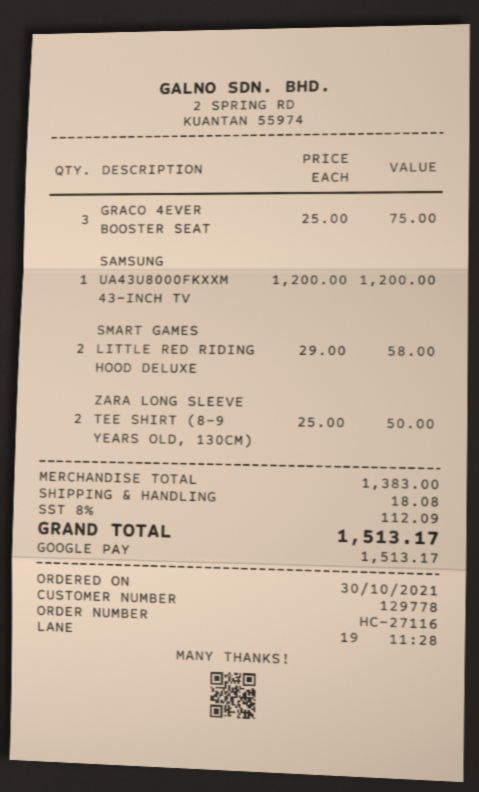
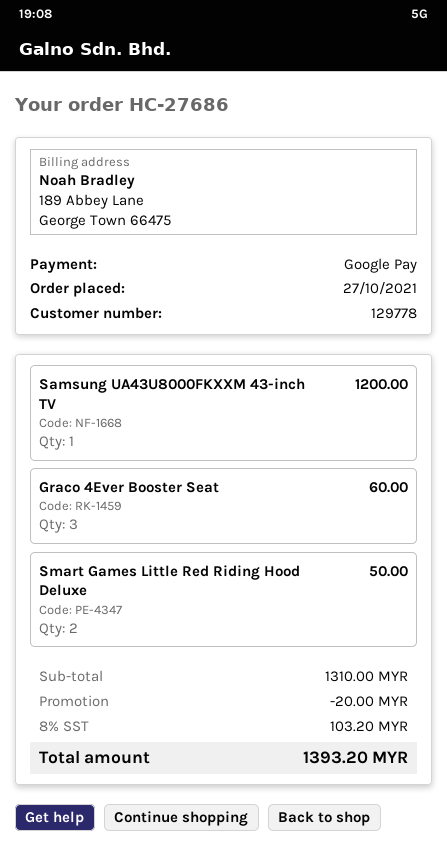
order number: HC-27116 -> HC-27686
order date: 2021-10-30 -> 2021-10-27
GRACO 4EVER BOOSTER SEAT: 3 for 75.00 -> 3 for 60.00
SMART GAMES LITTLE RED RIDING HOOD DELUXE: 2 for 58.00 -> 2 for 50.00
ZARA LONG SLEEVE TEE SHIRT (8-9 YEARS OLD, 130CM): 2 for 50.00 -> none
subtotal: 1383.00 -> 1310.00
discount: none -> 20.00
shipping: 18.08 -> none
tax: 8% = 112.09 -> 8% = 103.20
total: 1513.17 -> 1393.20

